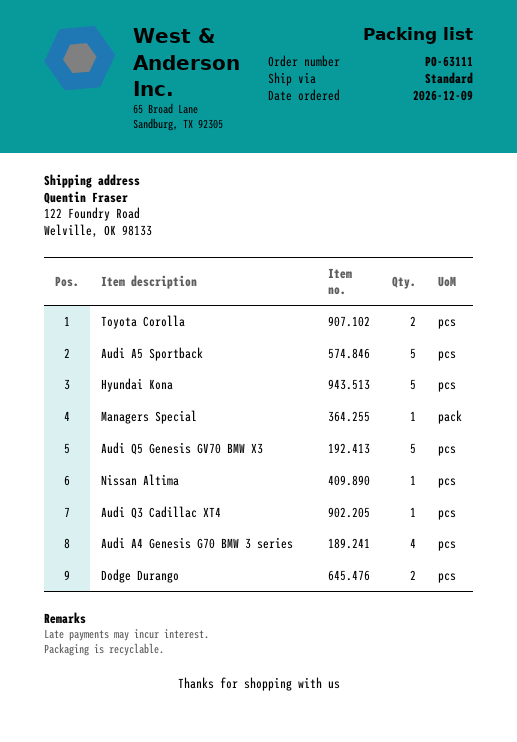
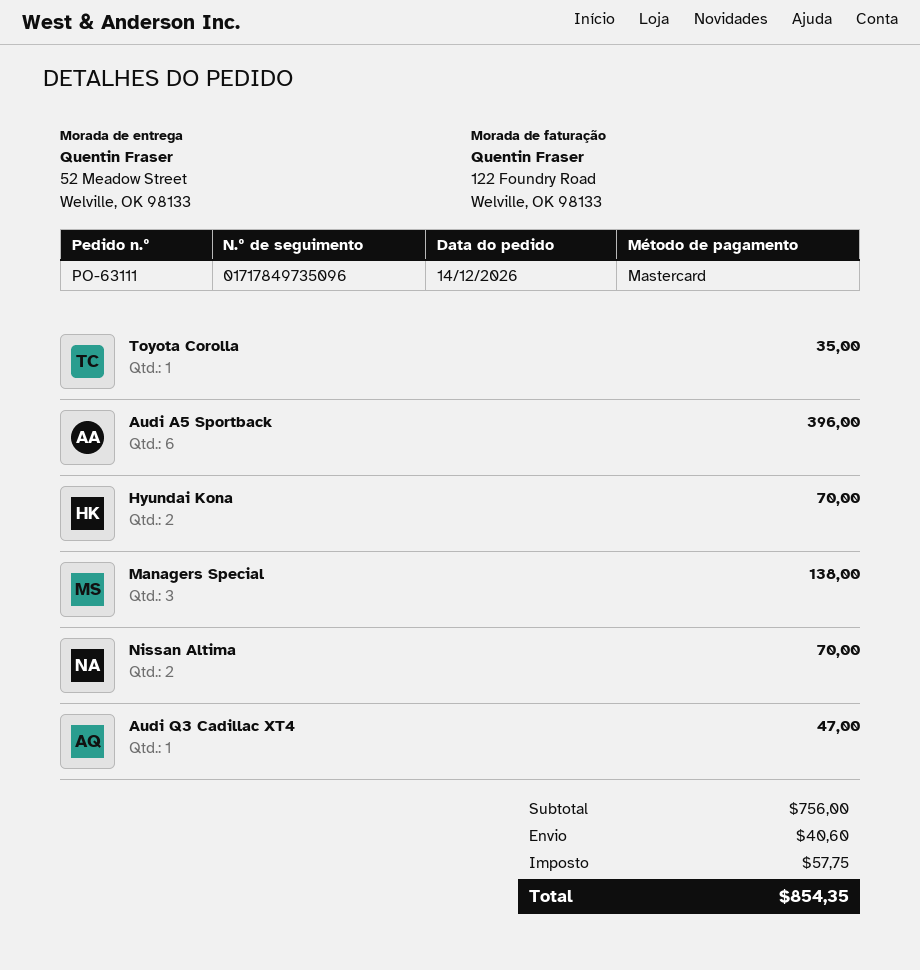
order date: 2026-12-09 -> 2026-12-14
ship to: 122 Foundry Road, Welville, OK 98133 -> 52 Meadow Street, Welville, OK 98133
Toyota Corolla: 2 -> 1
Audi A5 Sportback: 5 -> 6
Hyundai Kona: 5 -> 2
Managers Special: 1 -> 3
Audi Q5 Genesis GV70 BMW X3: 5 -> none
Nissan Altima: 1 -> 2
Audi A4 Genesis G70 BMW 3 series: 4 -> none
Dodge Durango: 2 -> none

